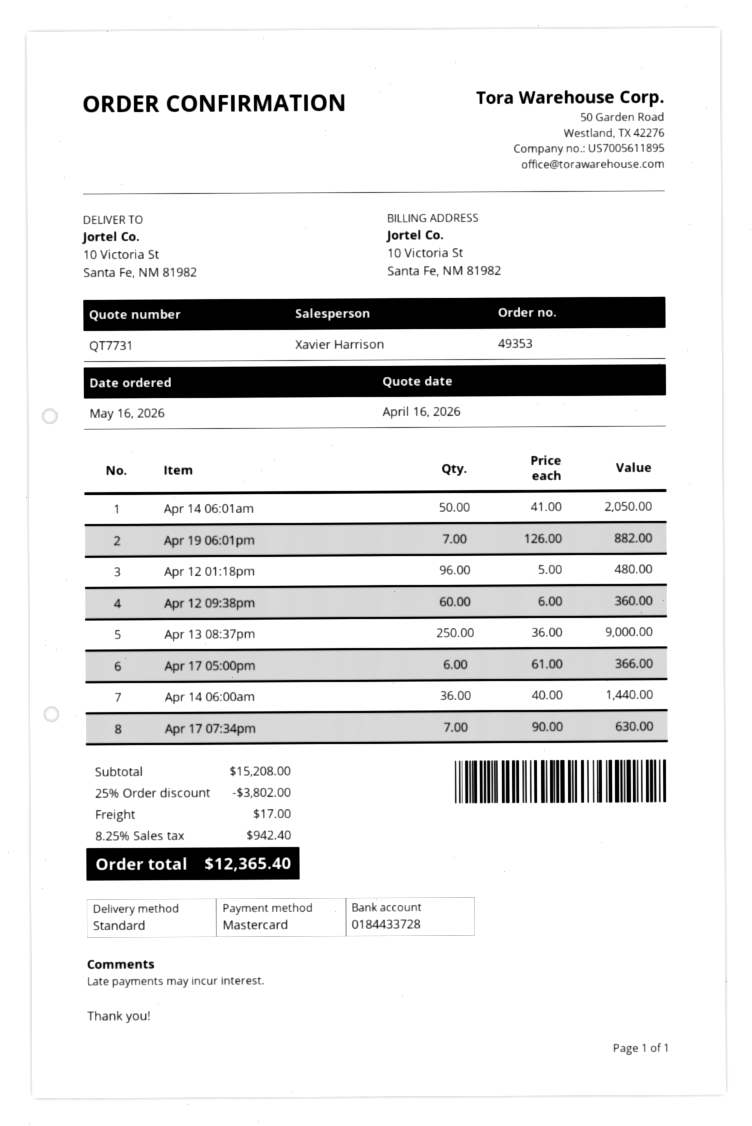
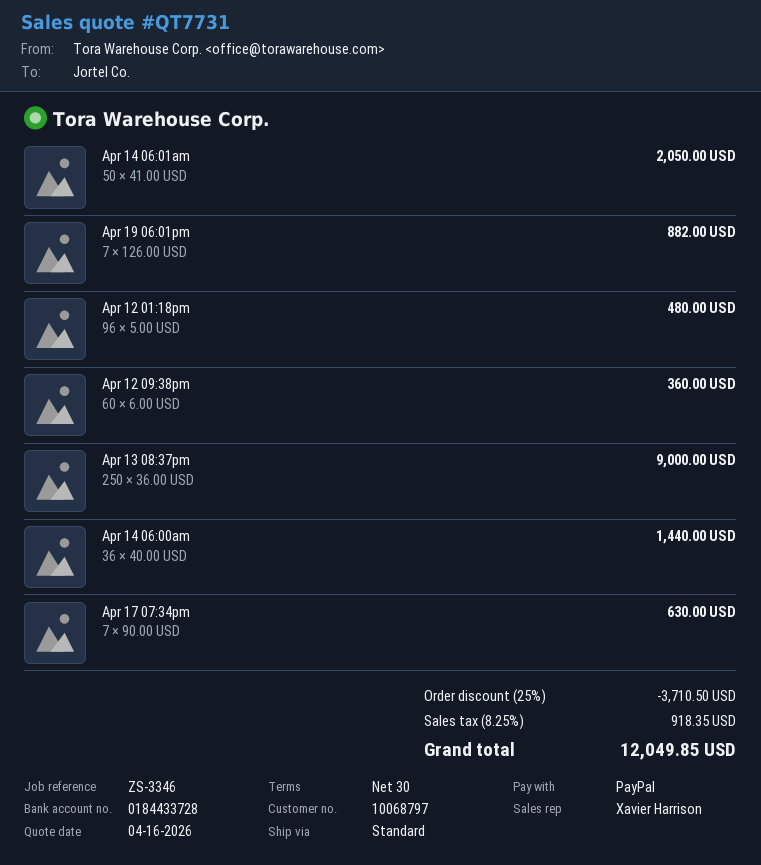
payment method: Mastercard -> PayPal
Apr 17 05:00pm: 6 x 61.00 = 366.00 -> none
discount: 25% = 3802.00 -> 25% = 3710.50
shipping: 17.00 -> none
tax: 8.25% = 942.40 -> 8.25% = 918.35
total: 12365.40 -> 12049.85

